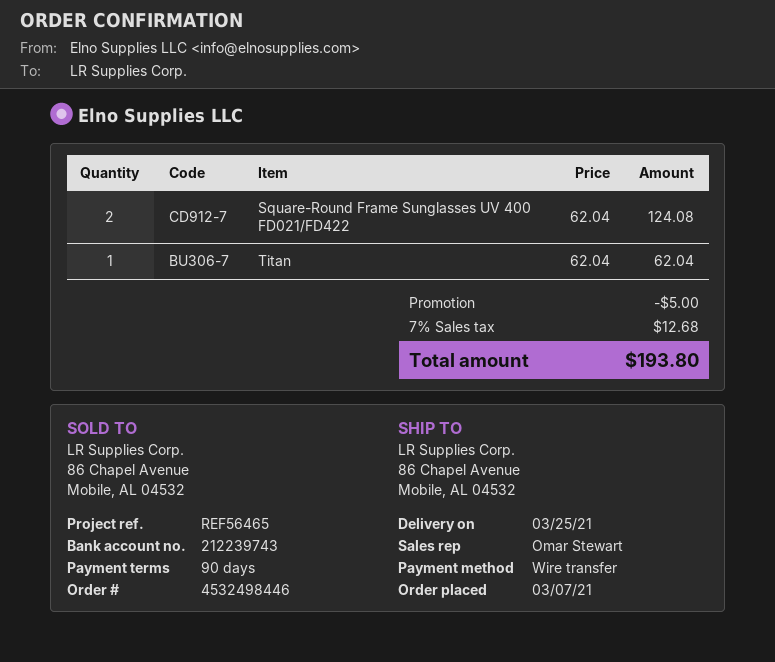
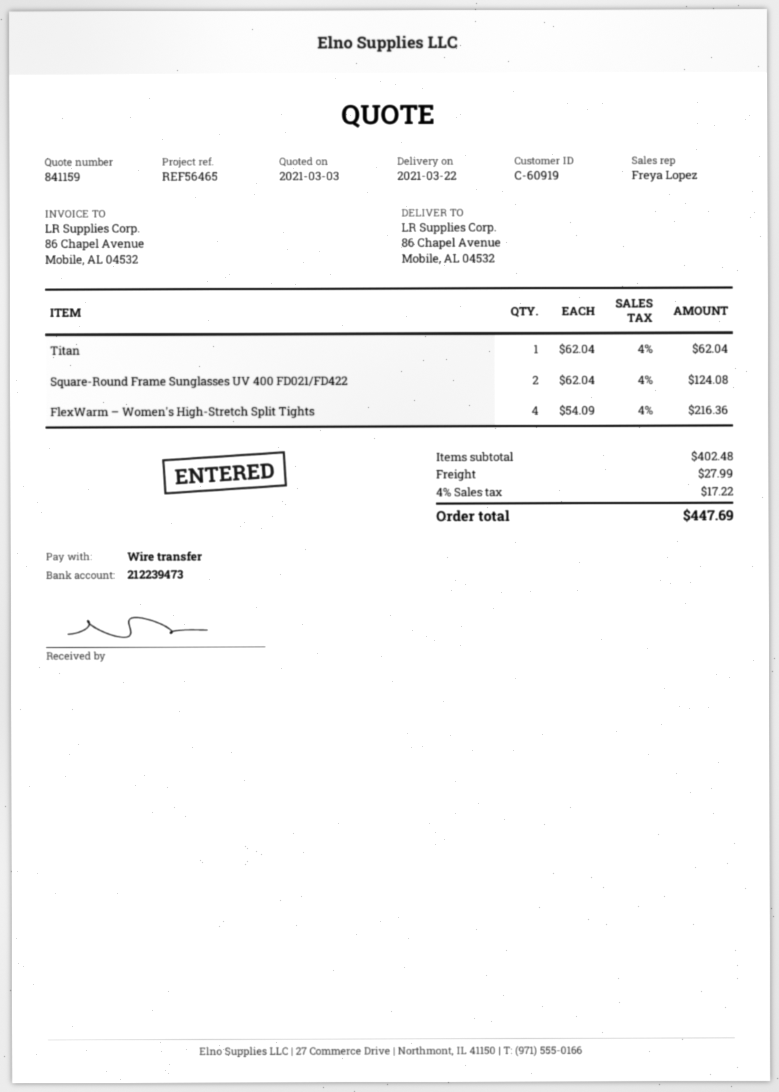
delivery date: 2021-03-25 -> 2021-03-22
sales rep: Omar Stewart -> Freya Lopez
bank account: 212239743 -> 212239473
FlexWarm – Women's High-Stretch Split Tights: none -> 4 x 54.09 = 216.36
discount: 5.00 -> none
shipping: none -> 27.99
tax: 7% = 12.68 -> 4% = 17.22
total: 193.80 -> 447.69

